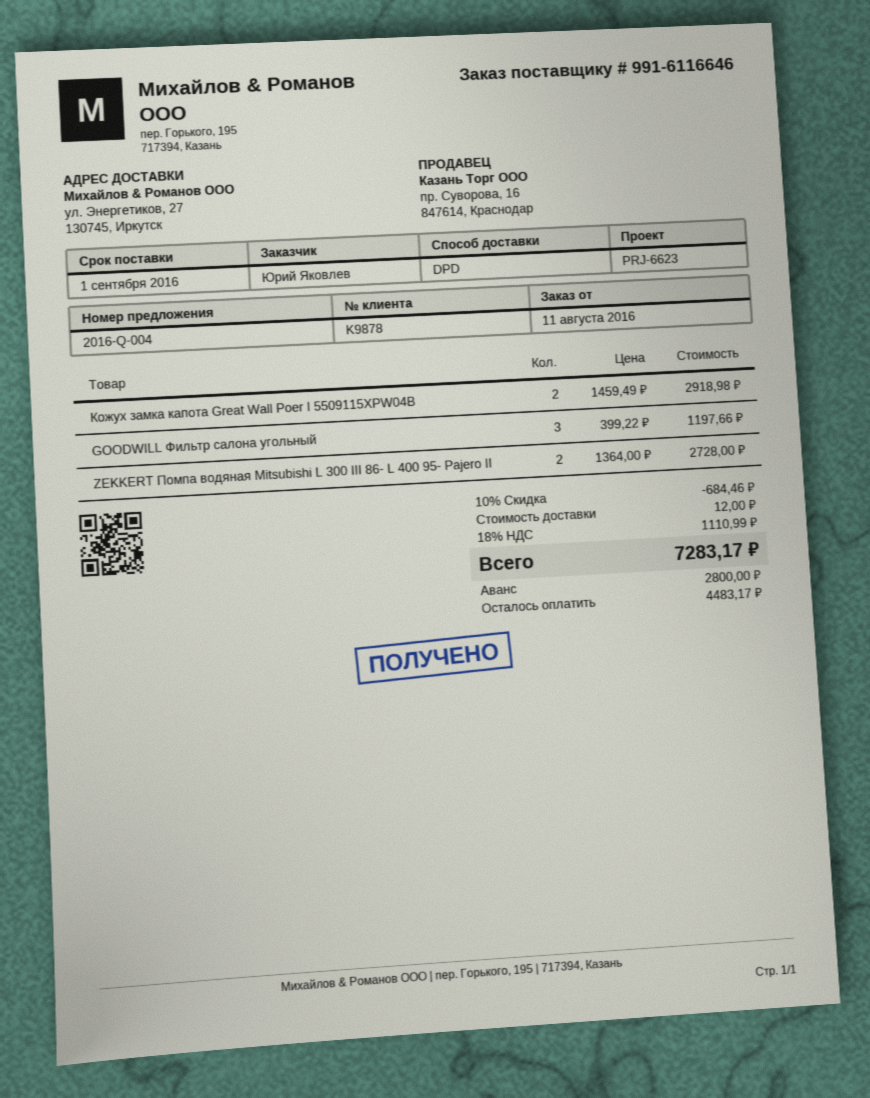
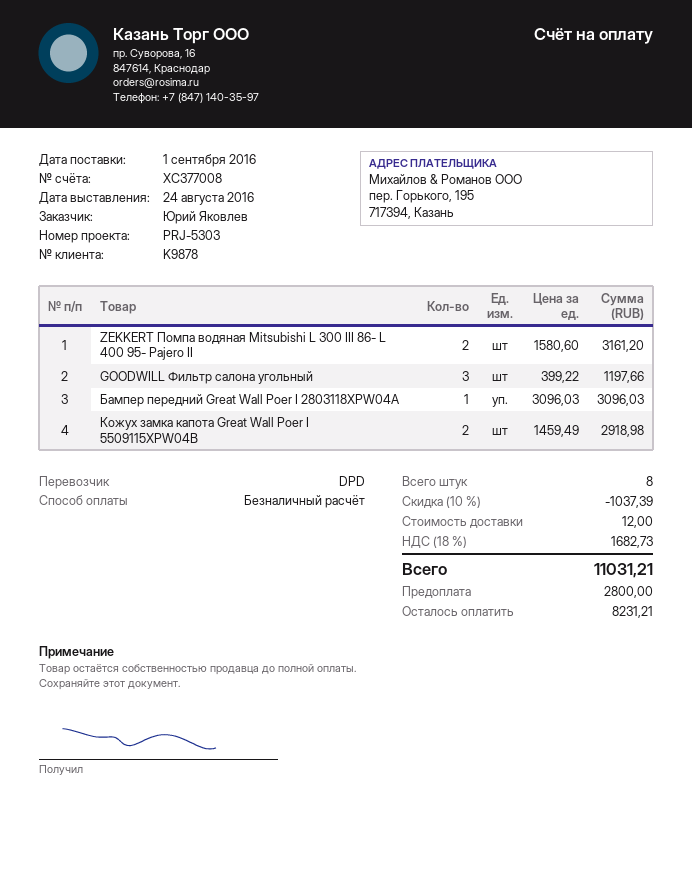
reference: PRJ-6623 -> PRJ-5303
ZEKKERT Помпа водяная Mitsubishi L 300 III 86- L 400 95- Pajero II: 2 x 1364.00 = 2728.00 -> 2 x 1580.60 = 3161.20
Бампер передний Great Wall Poer I 2803118XPW04A: none -> 1 x 3096.03 = 3096.03
discount: 10% = 684.46 -> 10% = 1037.39
tax: 18% = 1110.99 -> 18% = 1682.73
total: 7283.17 -> 11031.21
balance: 4483.17 -> 8231.21

